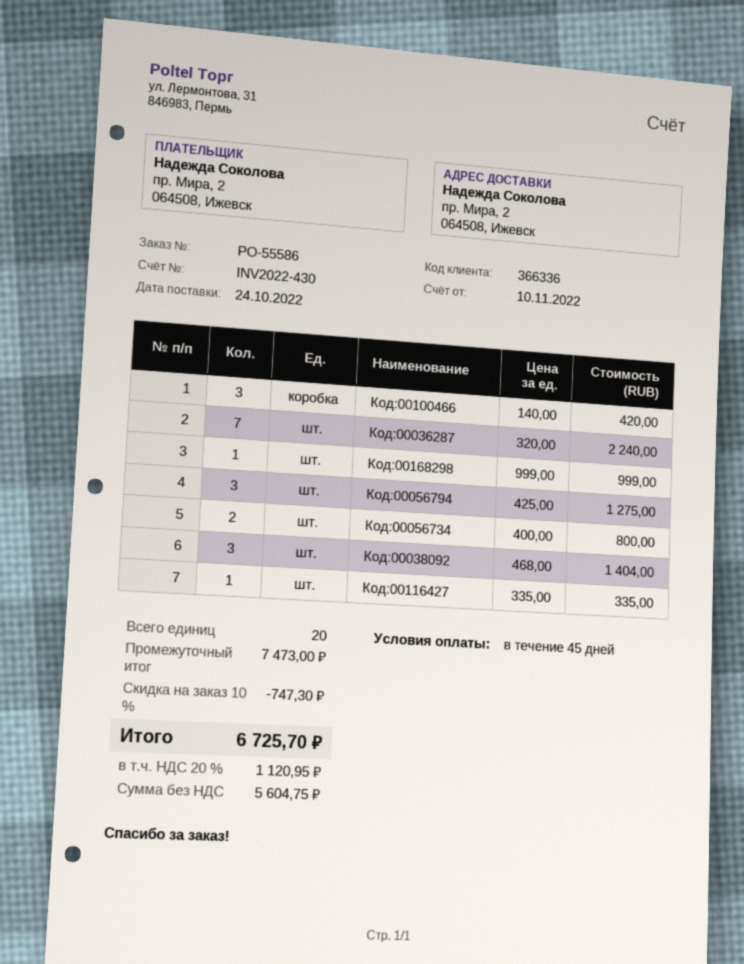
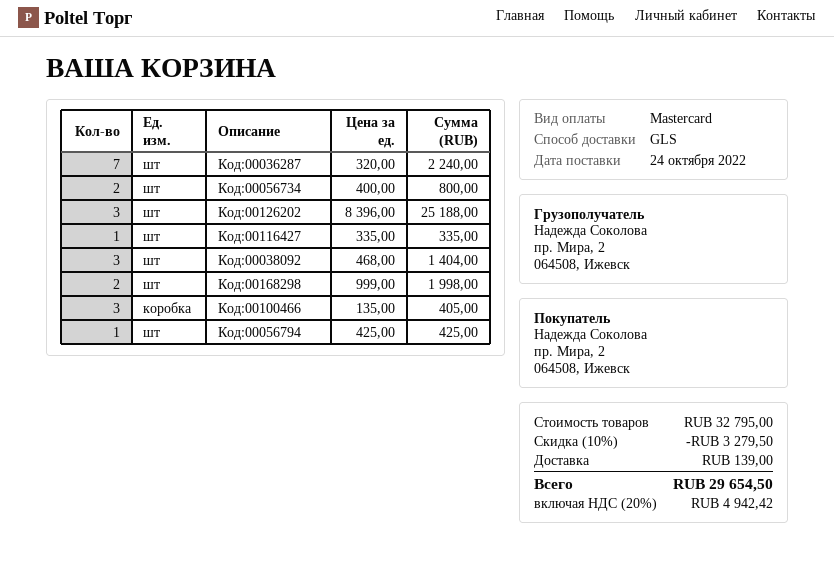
Код:00100466: 3 x 140.00 = 420.00 -> 3 x 135.00 = 405.00
Код:00168298: 1 x 999.00 = 999.00 -> 2 x 999.00 = 1998.00
Код:00056794: 3 x 425.00 = 1275.00 -> 1 x 425.00 = 425.00
Код:00126202: none -> 3 x 8396.00 = 25188.00
subtotal: 7473.00 -> 32795.00
discount: 10% = 747.30 -> 10% = 3279.50
shipping: none -> 139.00
tax: 20% = 1120.95 -> 20% = 4942.42
total: 6725.70 -> 29654.50

